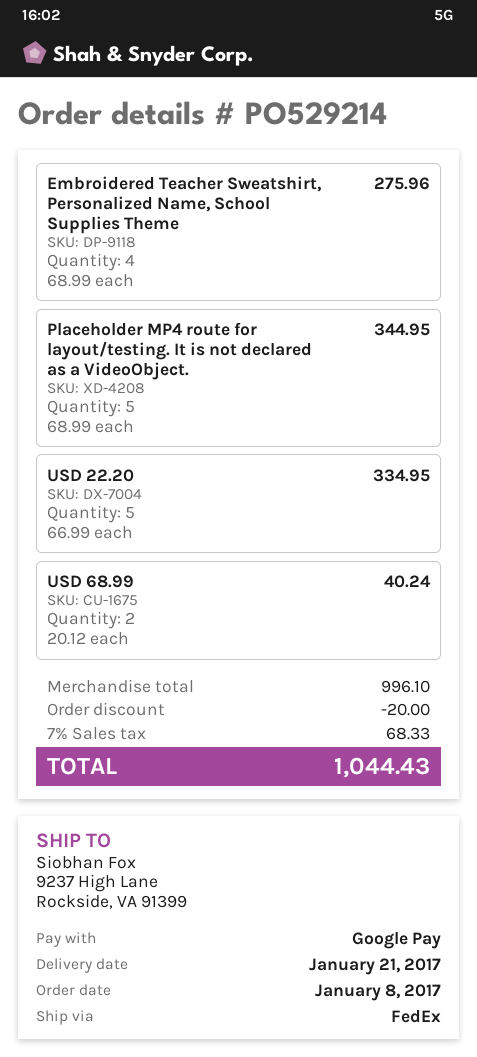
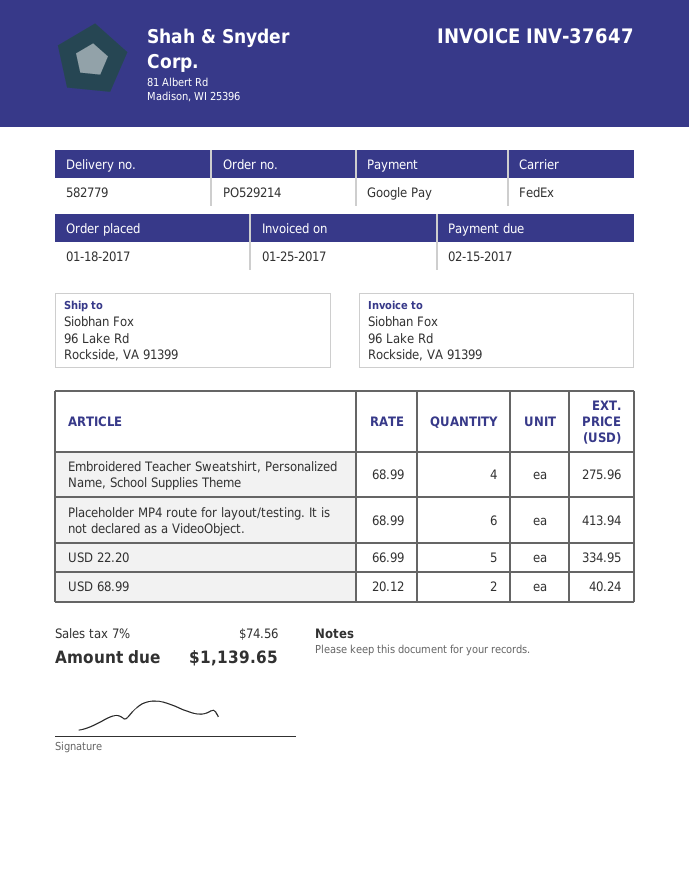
order date: 2017-01-08 -> 2017-01-18
ship to: 9237 High Lane, Rockside, VA 91399 -> 96 Lake Rd, Rockside, VA 91399
Placeholder MP4 route for layout/testing. It is not declared as a VideoObject.: 5 x 68.99 = 344.95 -> 6 x 68.99 = 413.94
discount: 20.00 -> none
tax: 7% = 68.33 -> 7% = 74.56
total: 1044.43 -> 1139.65

